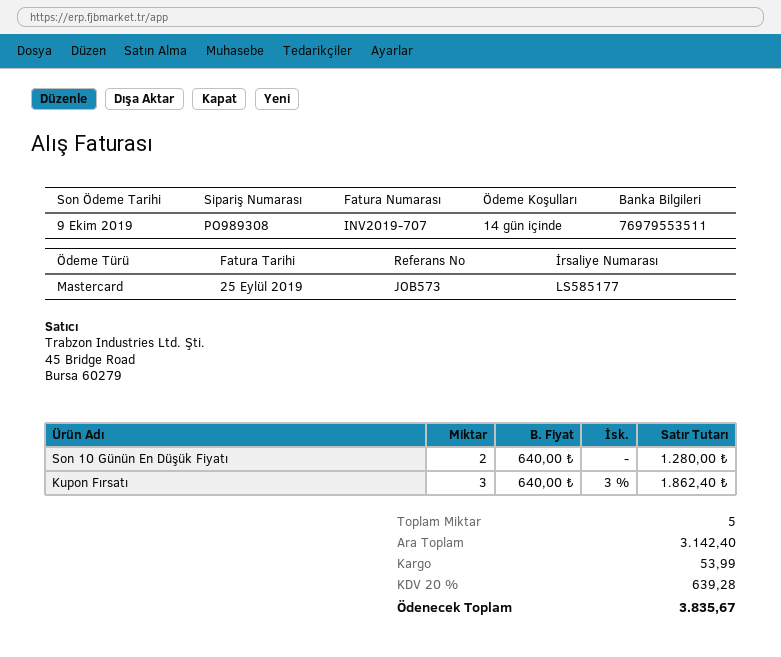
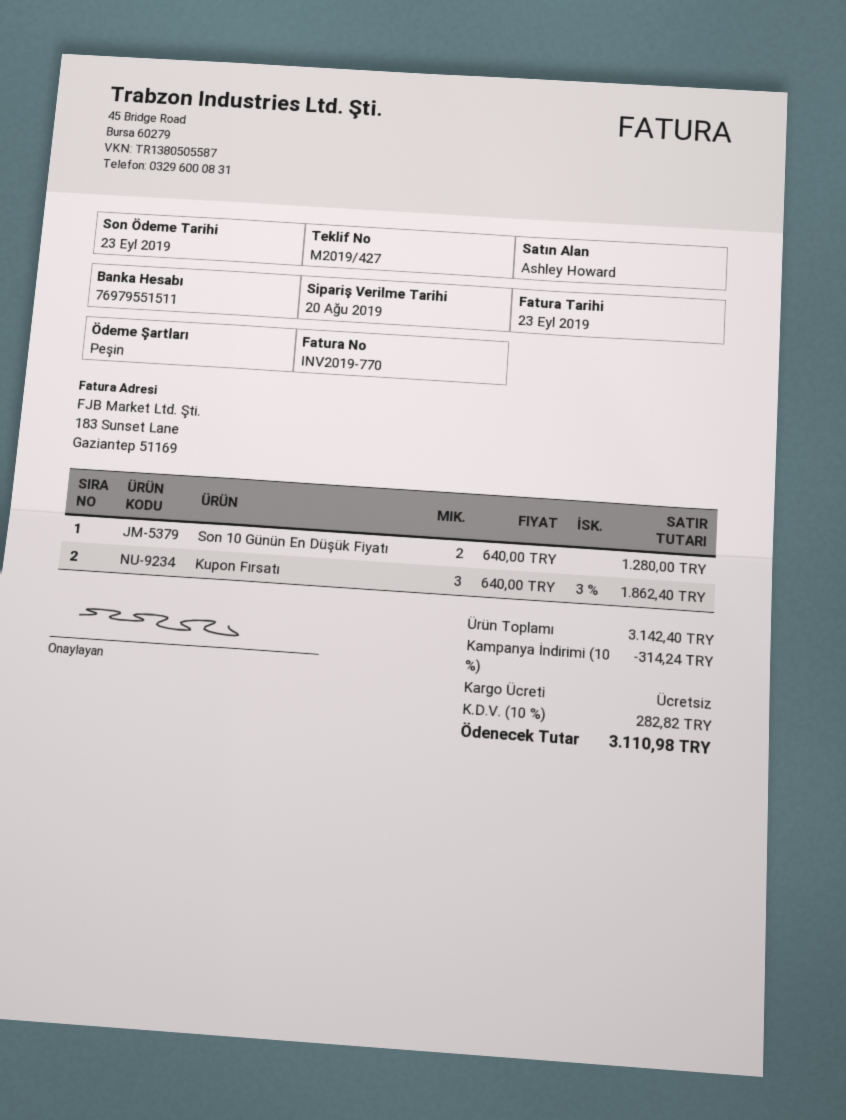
invoice number: INV2019-707 -> INV2019-770
invoice date: 2019-09-25 -> 2019-09-23
payment terms: 14 days -> on receipt
due date: 2019-10-09 -> 2019-09-23
bank account: 76979553511 -> 76979551511
discount: none -> 10% = 314.24
shipping: 53.99 -> 0.00
tax: 20% = 639.28 -> 10% = 282.82
total: 3835.67 -> 3110.98

